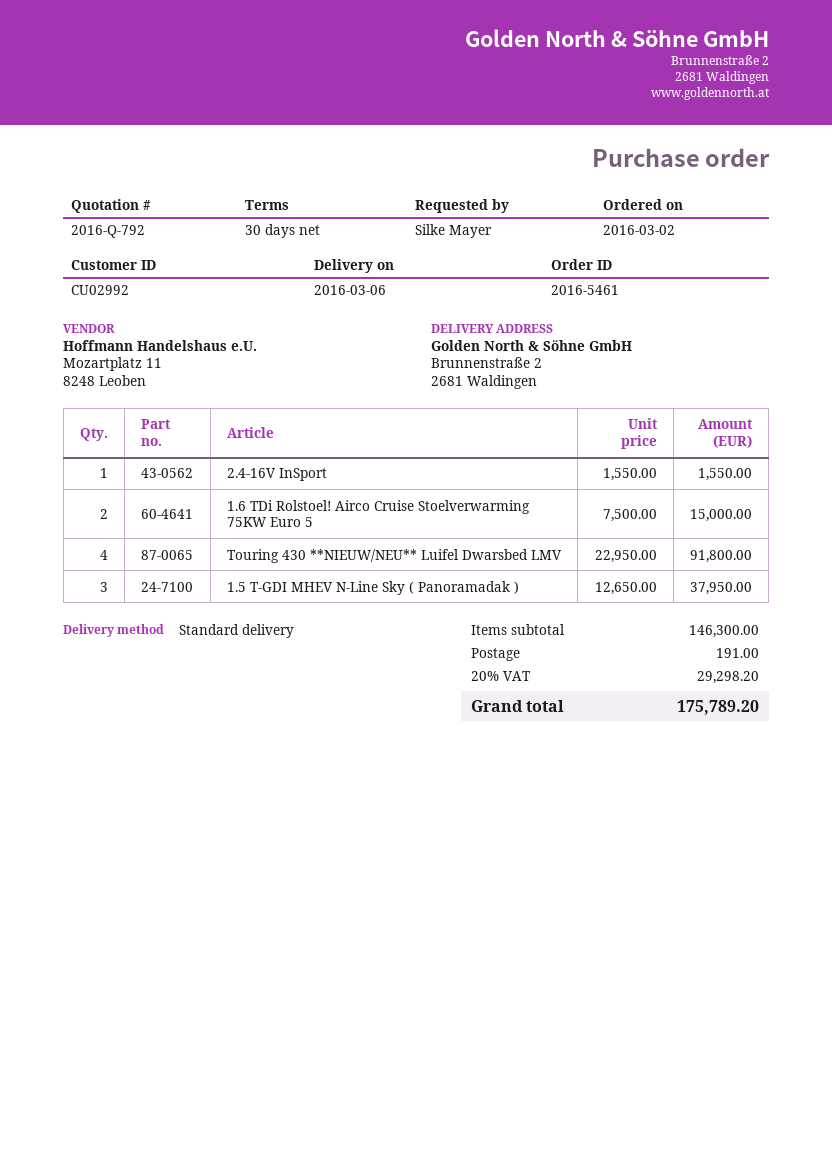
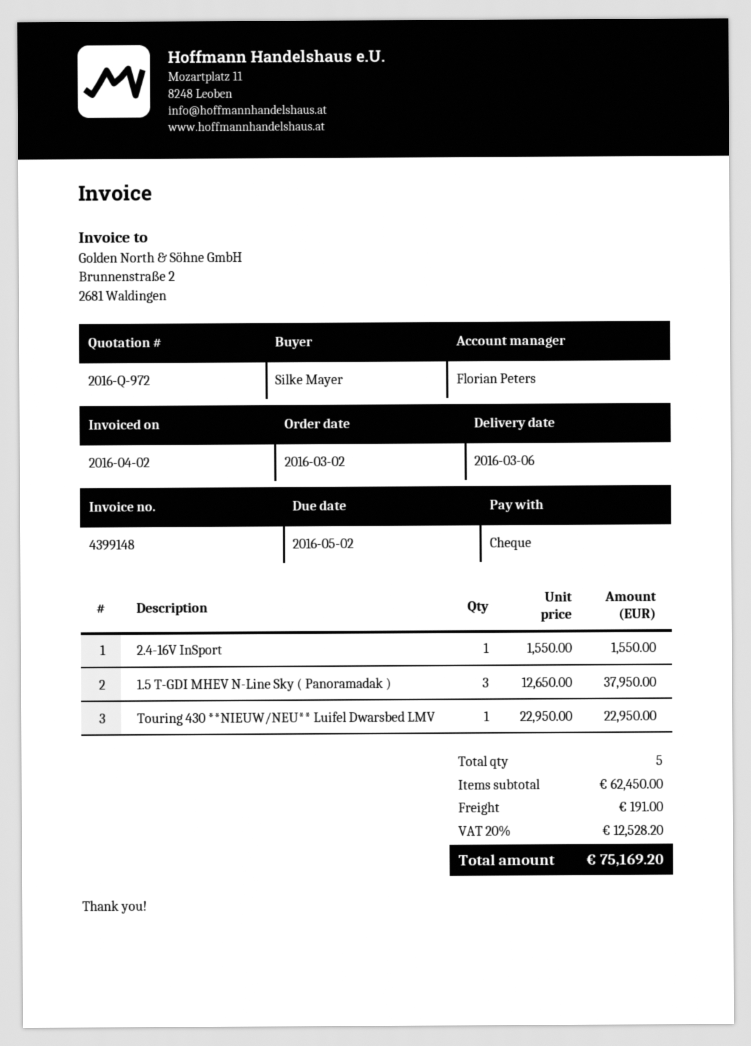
quote number: 2016-Q-792 -> 2016-Q-972
1.6 TDi Rolstoel! Airco Cruise Stoelverwarming 75KW Euro 5: 2 x 7500.00 = 15000.00 -> none
Touring 430 **NIEUW/NEU** Luifel Dwarsbed LMV: 4 x 22950.00 = 91800.00 -> 1 x 22950.00 = 22950.00
subtotal: 146300.00 -> 62450.00
tax: 20% = 29298.20 -> 20% = 12528.20
total: 175789.20 -> 75169.20

